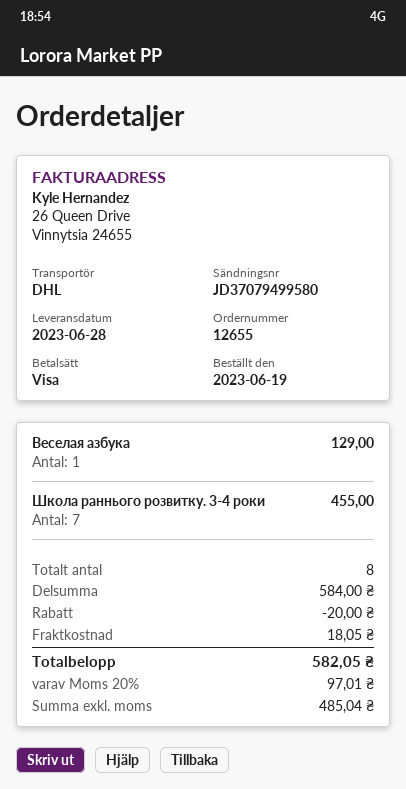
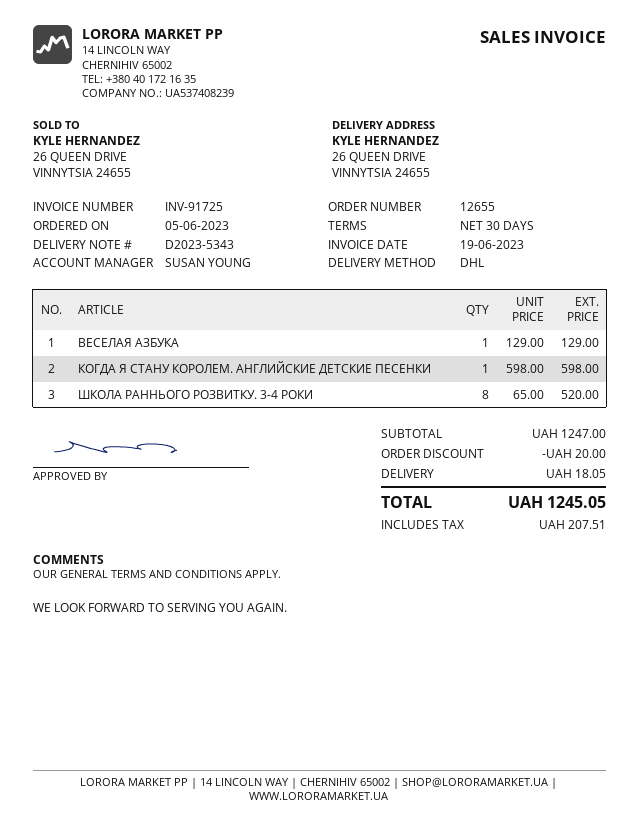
order date: 2023-06-19 -> 2023-06-05
Школа раннього розвитку. 3-4 роки: 7 for 455.00 -> 8 for 520.00
КОГДА Я СТАНУ КОРОЛЕМ. АНГЛИЙСКИЕ ДЕТСКИЕ ПЕСЕНКИ: none -> 1 for 598.00
subtotal: 584.00 -> 1247.00
tax: 97.01 -> 207.51
total: 582.05 -> 1245.05

